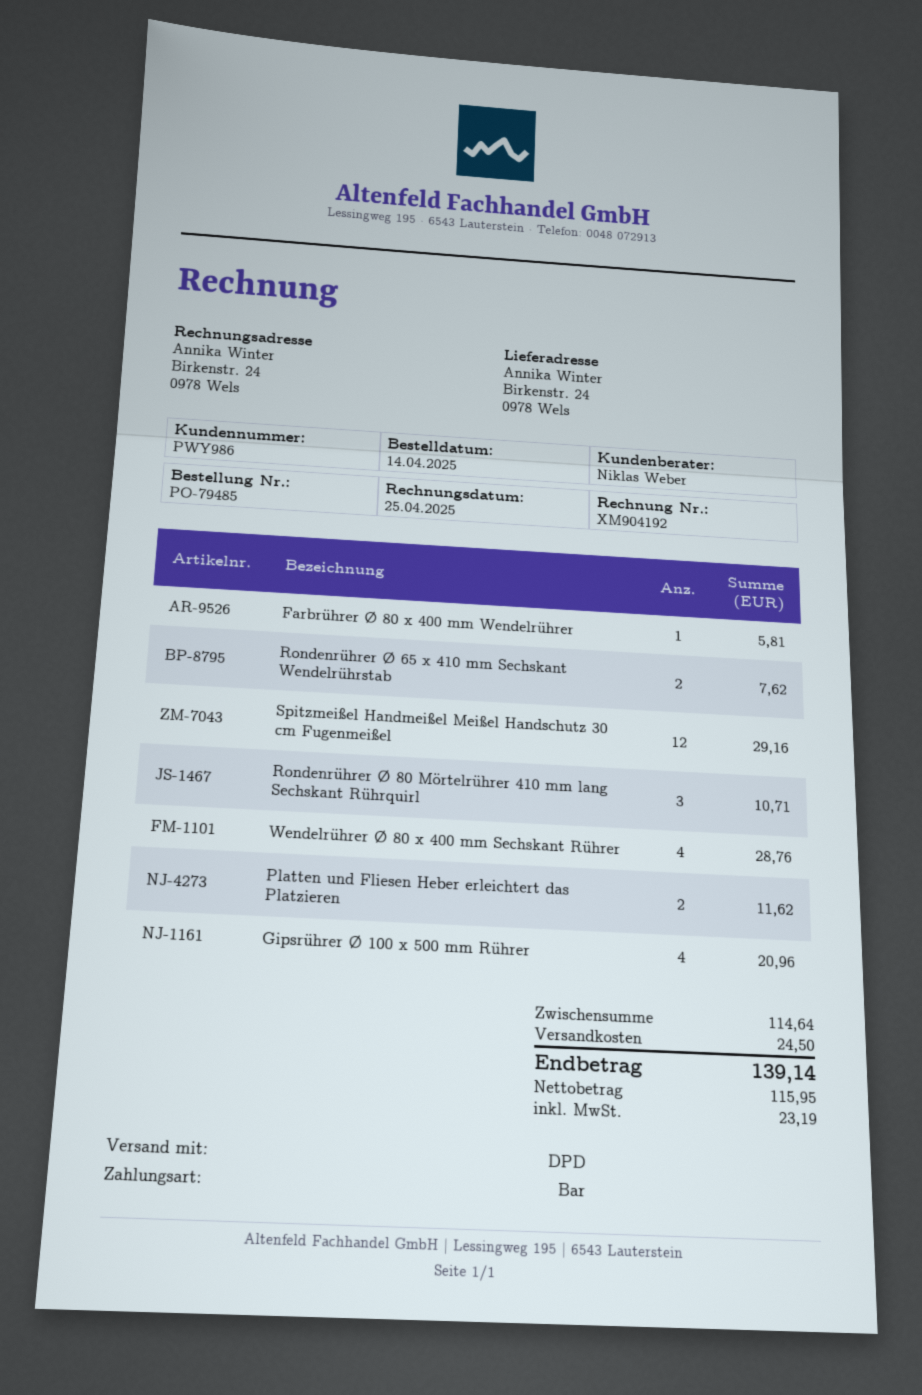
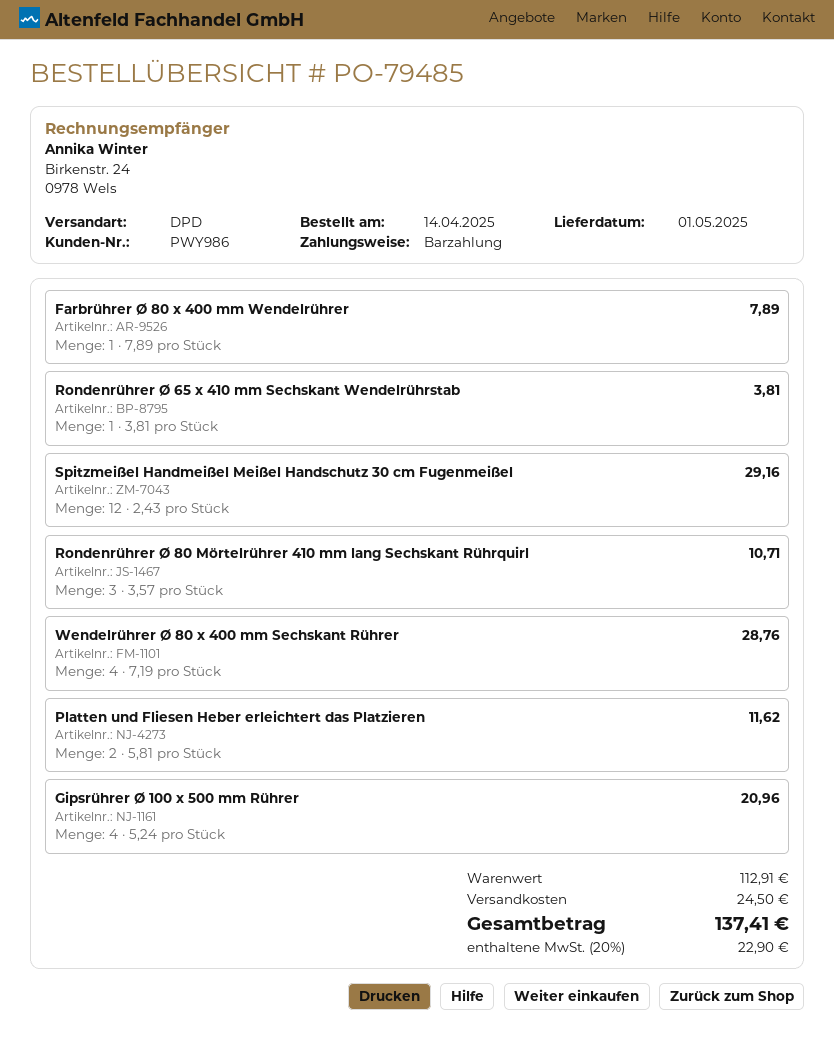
Farbrührer Ø 80 x 400 mm Wendelrührer: 1 for 5.81 -> 1 for 7.89
Rondenrührer Ø 65 x 410 mm Sechskant Wendelrührstab: 2 for 7.62 -> 1 for 3.81
subtotal: 114.64 -> 112.91
tax: 23.19 -> 22.90
total: 139.14 -> 137.41

